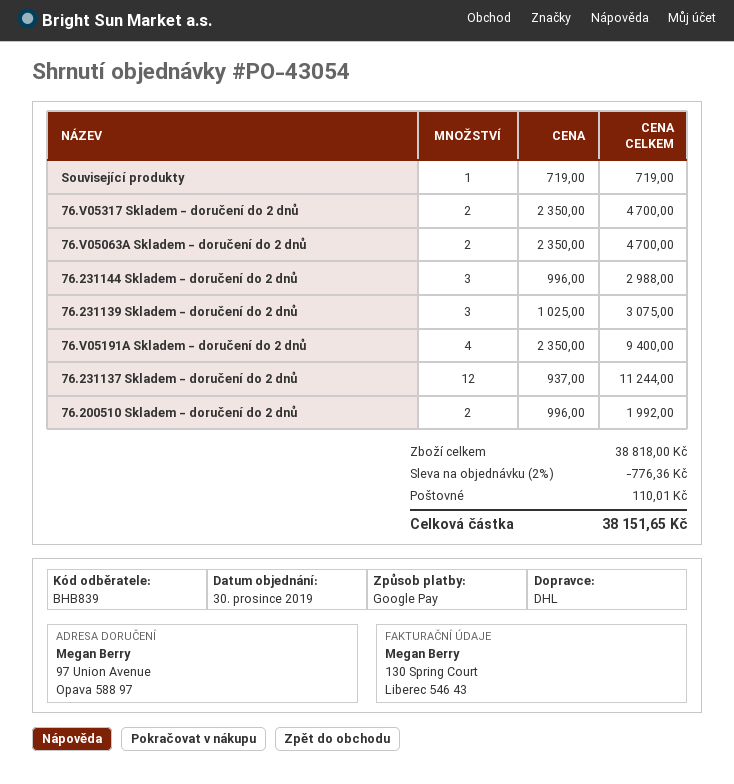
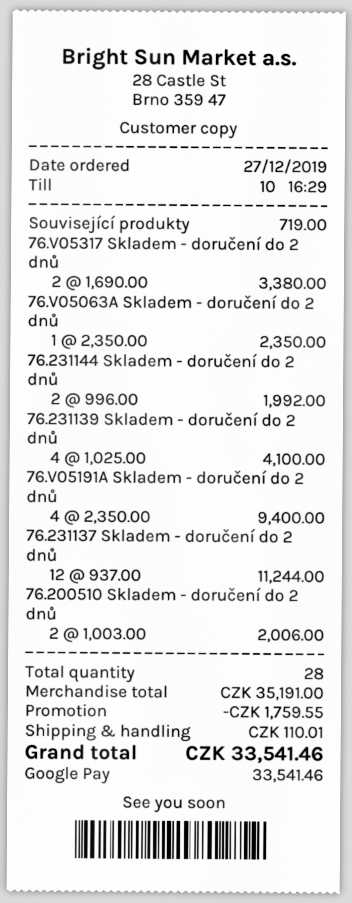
order date: 2019-12-30 -> 2019-12-27
76.V05317 Skladem - doručení do 2 dnů: 2 x 2350.00 = 4700.00 -> 2 x 1690.00 = 3380.00
76.V05063A Skladem - doručení do 2 dnů: 2 x 2350.00 = 4700.00 -> 1 x 2350.00 = 2350.00
76.231144 Skladem - doručení do 2 dnů: 3 x 996.00 = 2988.00 -> 2 x 996.00 = 1992.00
76.231139 Skladem - doručení do 2 dnů: 3 x 1025.00 = 3075.00 -> 4 x 1025.00 = 4100.00
76.200510 Skladem - doručení do 2 dnů: 2 x 996.00 = 1992.00 -> 2 x 1003.00 = 2006.00
subtotal: 38818.00 -> 35191.00
discount: 776.36 -> 1759.55
total: 38151.65 -> 33541.46

